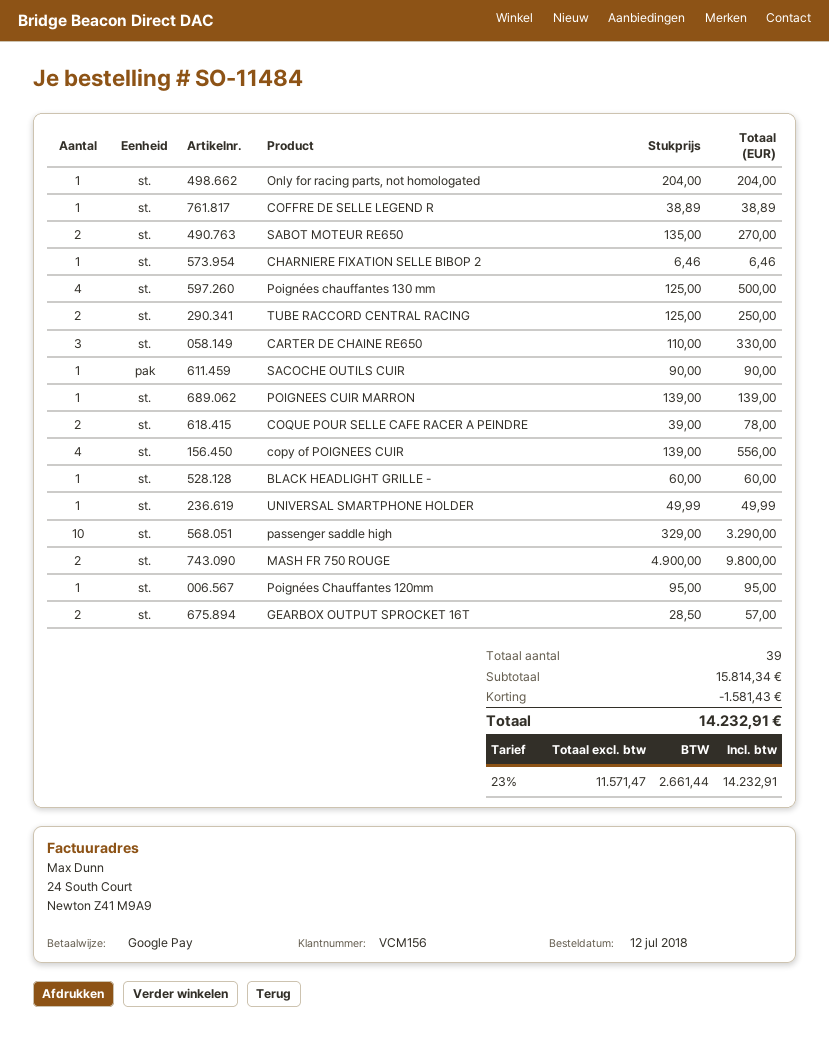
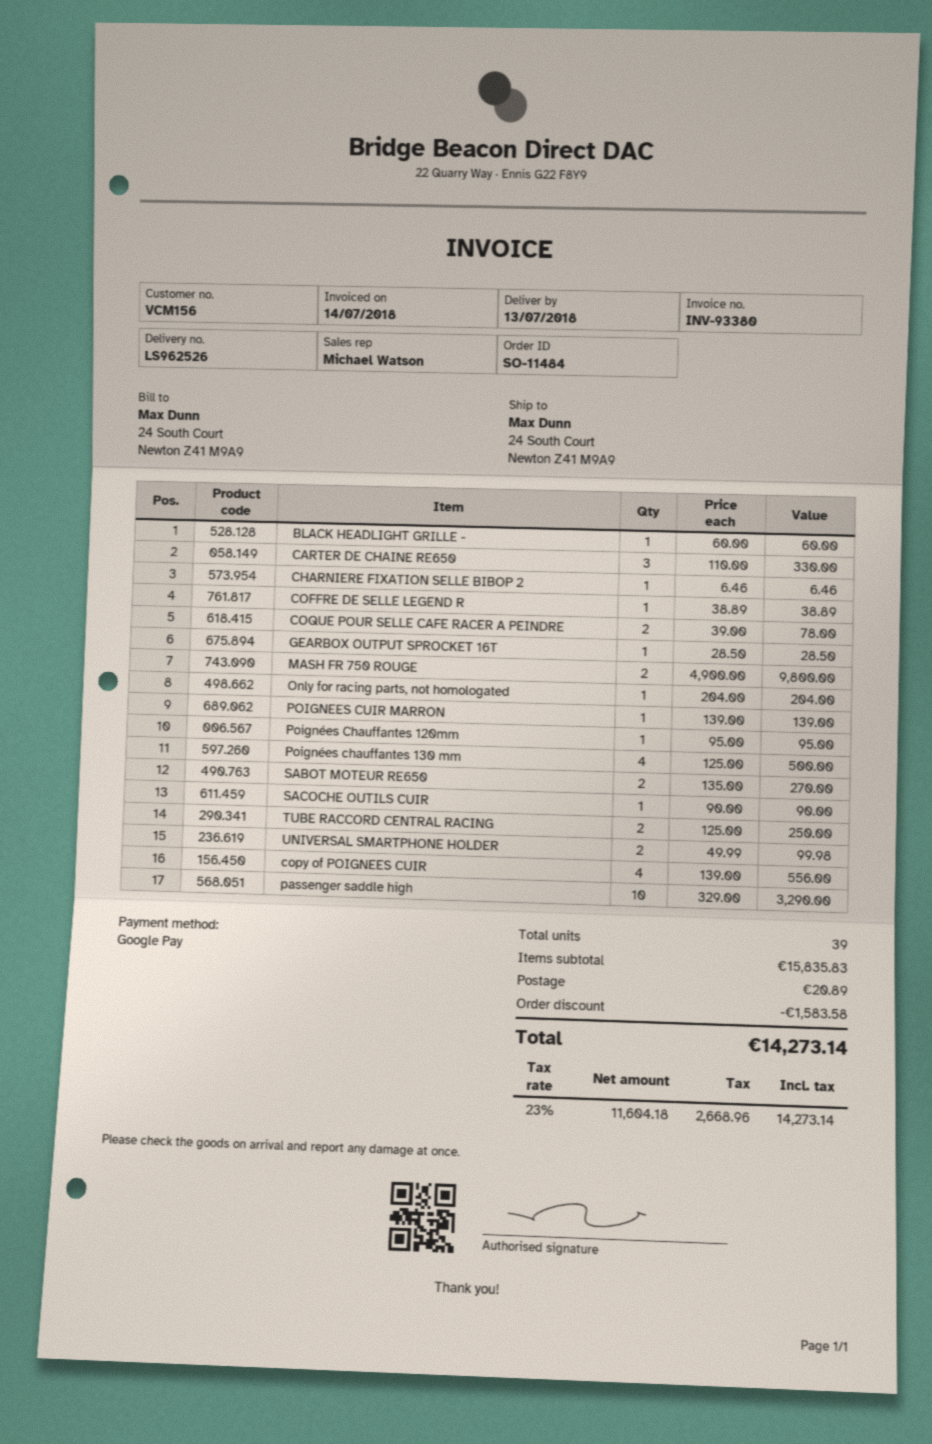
UNIVERSAL SMARTPHONE HOLDER: 1 x 49.99 = 49.99 -> 2 x 49.99 = 99.98
GEARBOX OUTPUT SPROCKET 16T: 2 x 28.50 = 57.00 -> 1 x 28.50 = 28.50
subtotal: 15814.34 -> 15835.83
discount: 1581.43 -> 1583.58
shipping: none -> 20.89
net: 11571.47 -> 11604.18
tax: 23% = 2661.44 -> 23% = 2668.96
total: 14232.91 -> 14273.14

